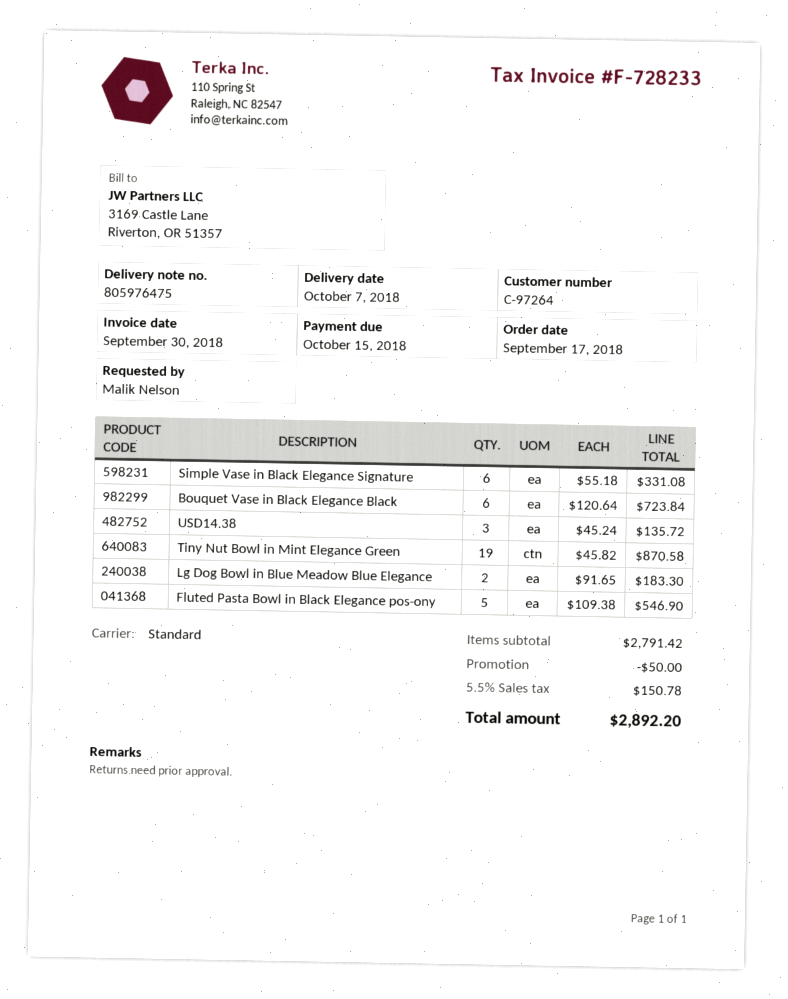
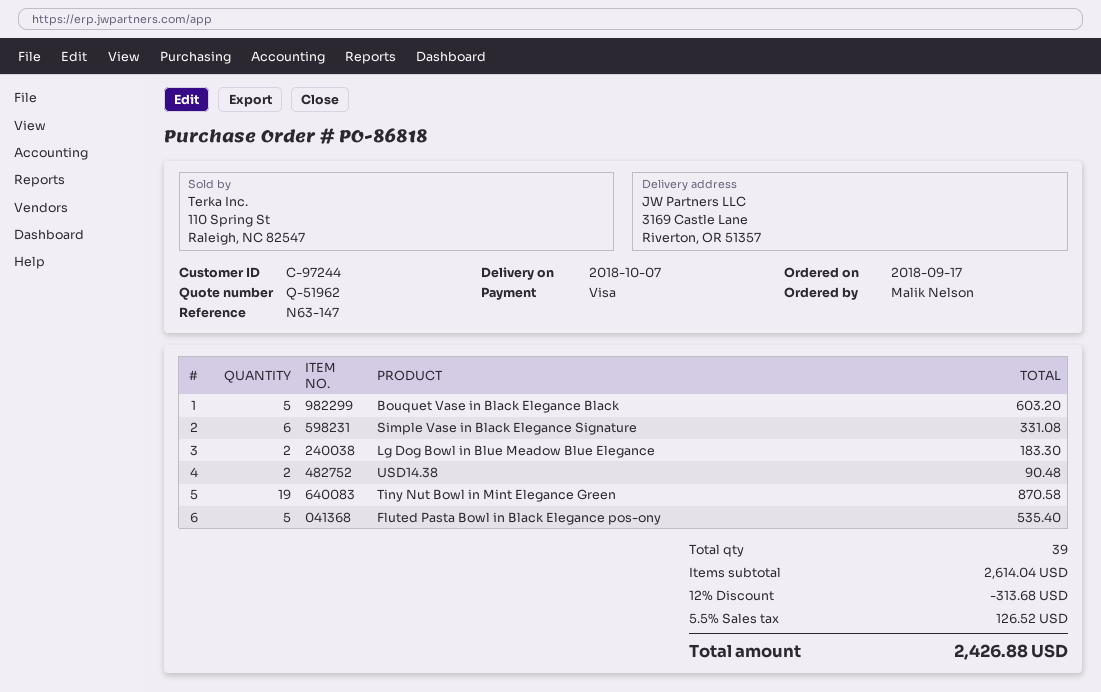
customer number: C-97264 -> C-97244
Bouquet Vase in Black Elegance Black: 6 for 723.84 -> 5 for 603.20
USD14.38: 3 for 135.72 -> 2 for 90.48
Fluted Pasta Bowl in Black Elegance pos-ony: 5 for 546.90 -> 5 for 535.40
subtotal: 2791.42 -> 2614.04
discount: 50.00 -> 313.68
tax: 5.5% = 150.78 -> 5.5% = 126.52
total: 2892.20 -> 2426.88

